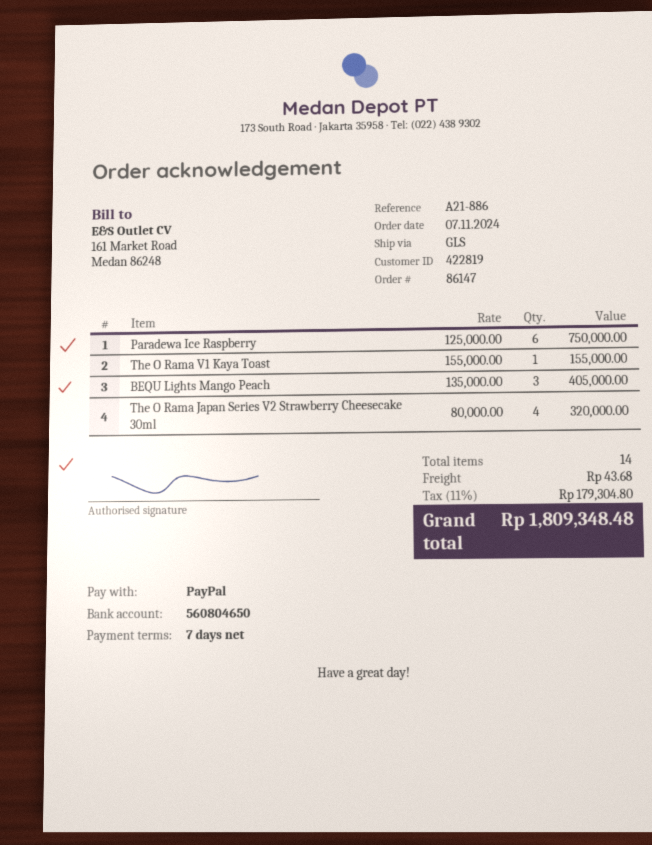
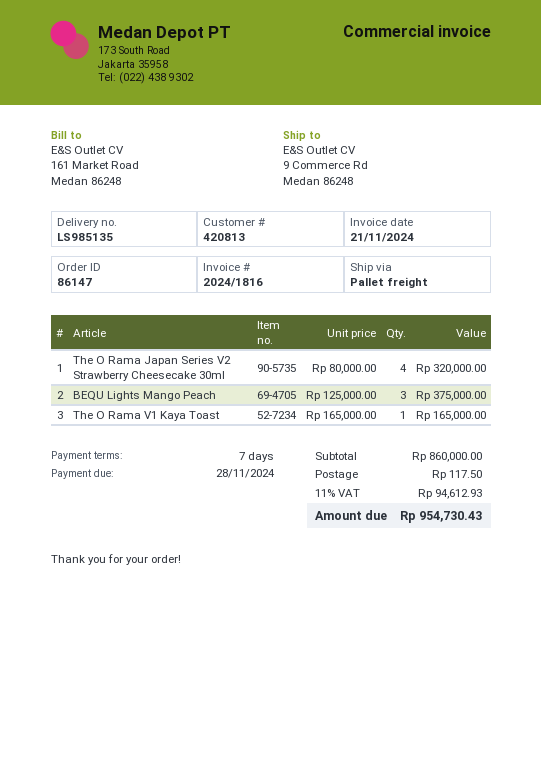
customer number: 422819 -> 420813
shipping method: GLS -> pallet freight
Paradewa Ice Raspberry: 6 x 125000.00 = 750000.00 -> none
The O Rama V1 Kaya Toast: 1 x 155000.00 = 155000.00 -> 1 x 165000.00 = 165000.00
BEQU Lights Mango Peach: 3 x 135000.00 = 405000.00 -> 3 x 125000.00 = 375000.00
shipping: 43.68 -> 117.50
tax: 11% = 179304.80 -> 11% = 94612.93
total: 1809348.48 -> 954730.43

